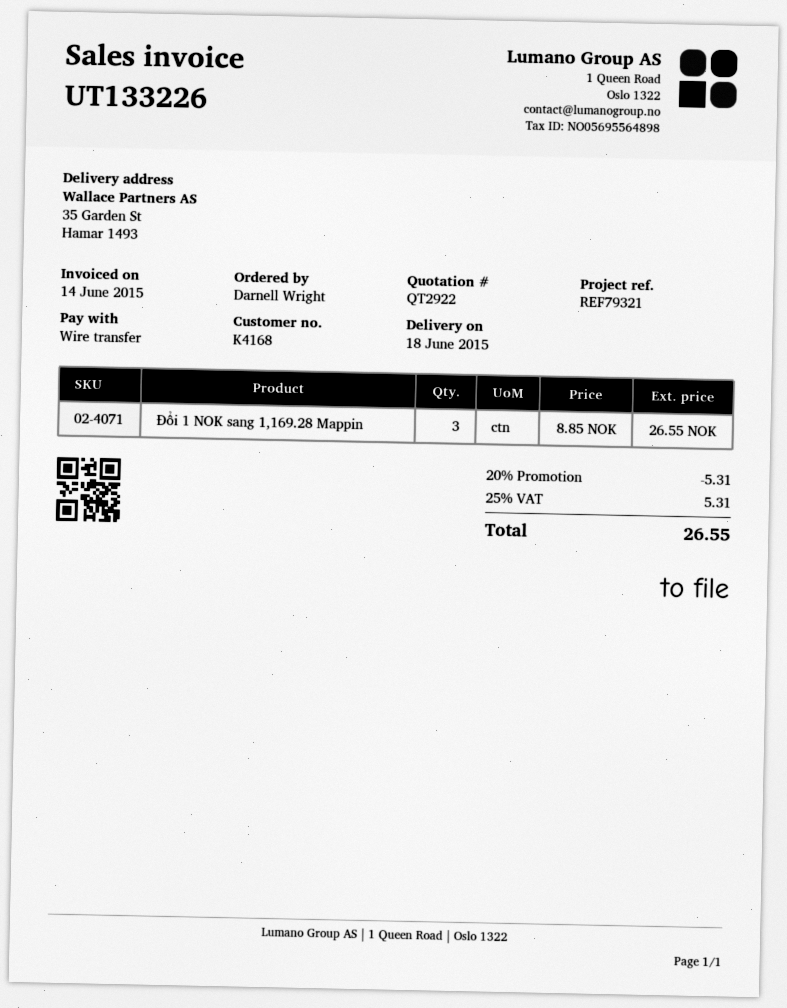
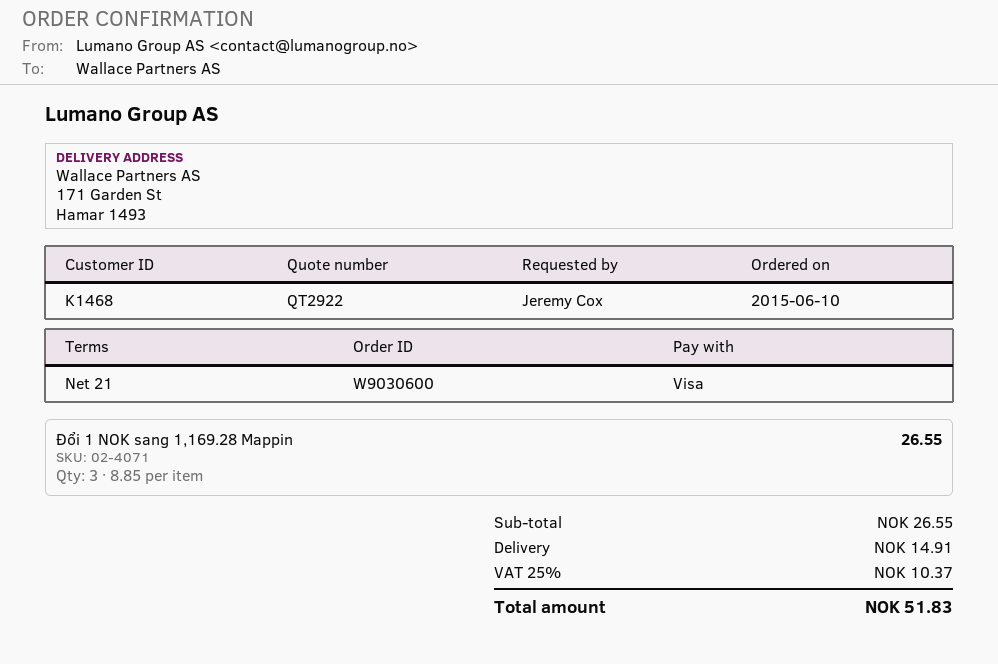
customer number: K4168 -> K1468
ordered by: Darnell Wright -> Jeremy Cox
payment method: bank transfer -> Visa
ship to: 35 Garden St, Hamar 1493 -> 171 Garden St, Hamar 1493
discount: 20% = 5.31 -> none
shipping: none -> 14.91
tax: 25% = 5.31 -> 25% = 10.37
total: 26.55 -> 51.83

